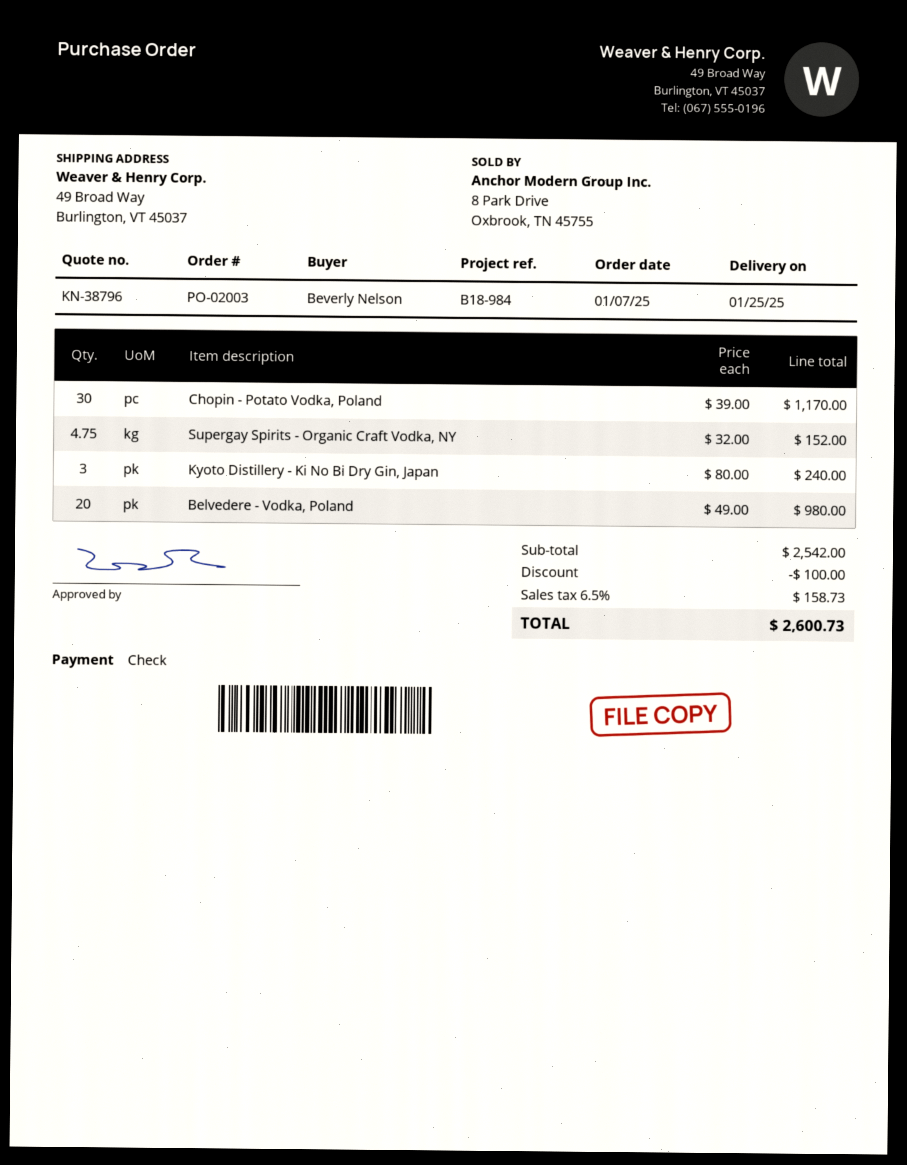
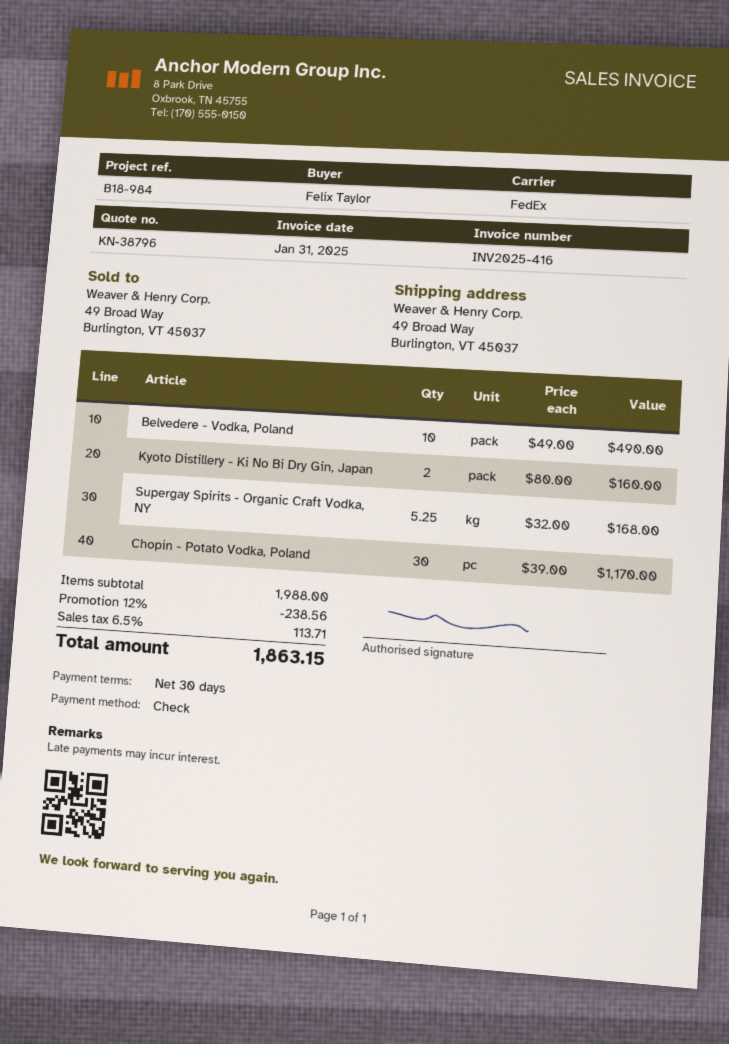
ordered by: Beverly Nelson -> Felix Taylor
Supergay Spirits - Organic Craft Vodka, NY: 4.75 x 32.00 = 152.00 -> 5.25 x 32.00 = 168.00
Kyoto Distillery - Ki No Bi Dry Gin, Japan: 3 x 80.00 = 240.00 -> 2 x 80.00 = 160.00
Belvedere - Vodka, Poland: 20 x 49.00 = 980.00 -> 10 x 49.00 = 490.00
subtotal: 2542.00 -> 1988.00
discount: 100.00 -> 238.56
tax: 6.5% = 158.73 -> 6.5% = 113.71
total: 2600.73 -> 1863.15

